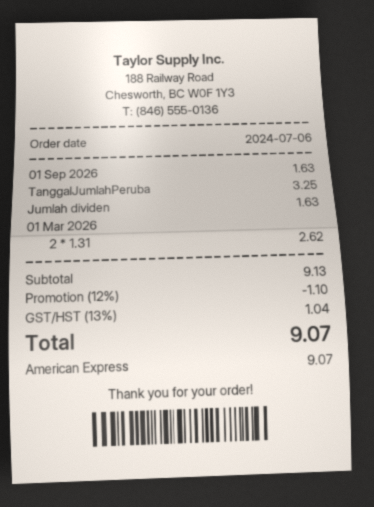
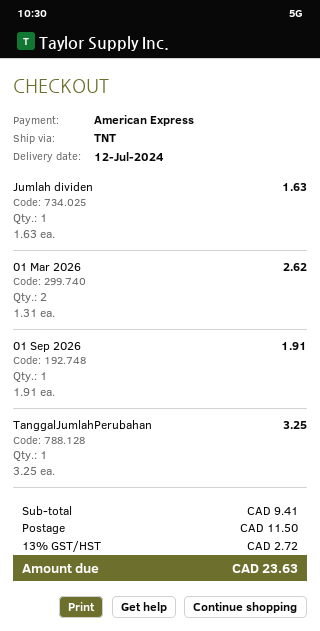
01 Sep 2026: 1 x 1.63 = 1.63 -> 1 x 1.91 = 1.91
subtotal: 9.13 -> 9.41
discount: 12% = 1.10 -> none
shipping: none -> 11.50
tax: 13% = 1.04 -> 13% = 2.72
total: 9.07 -> 23.63

